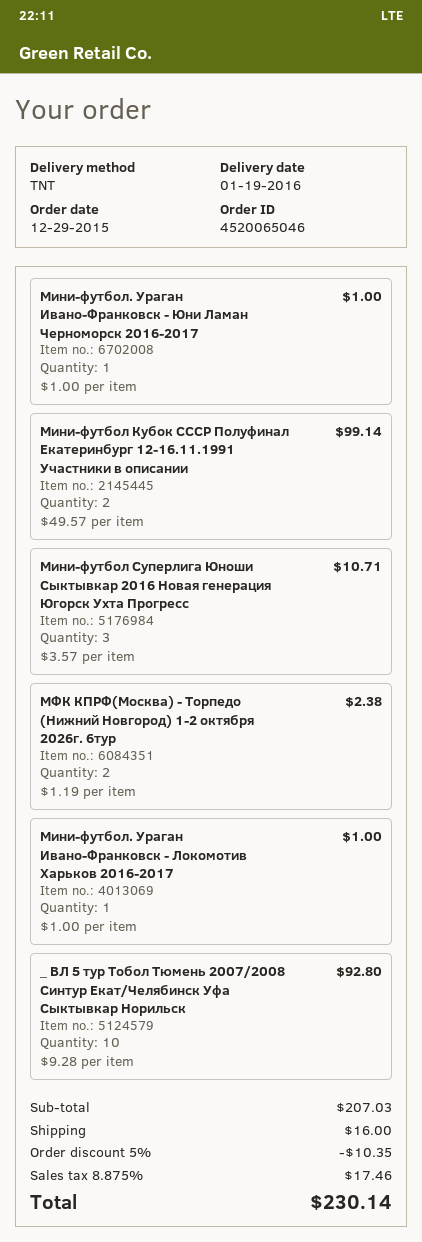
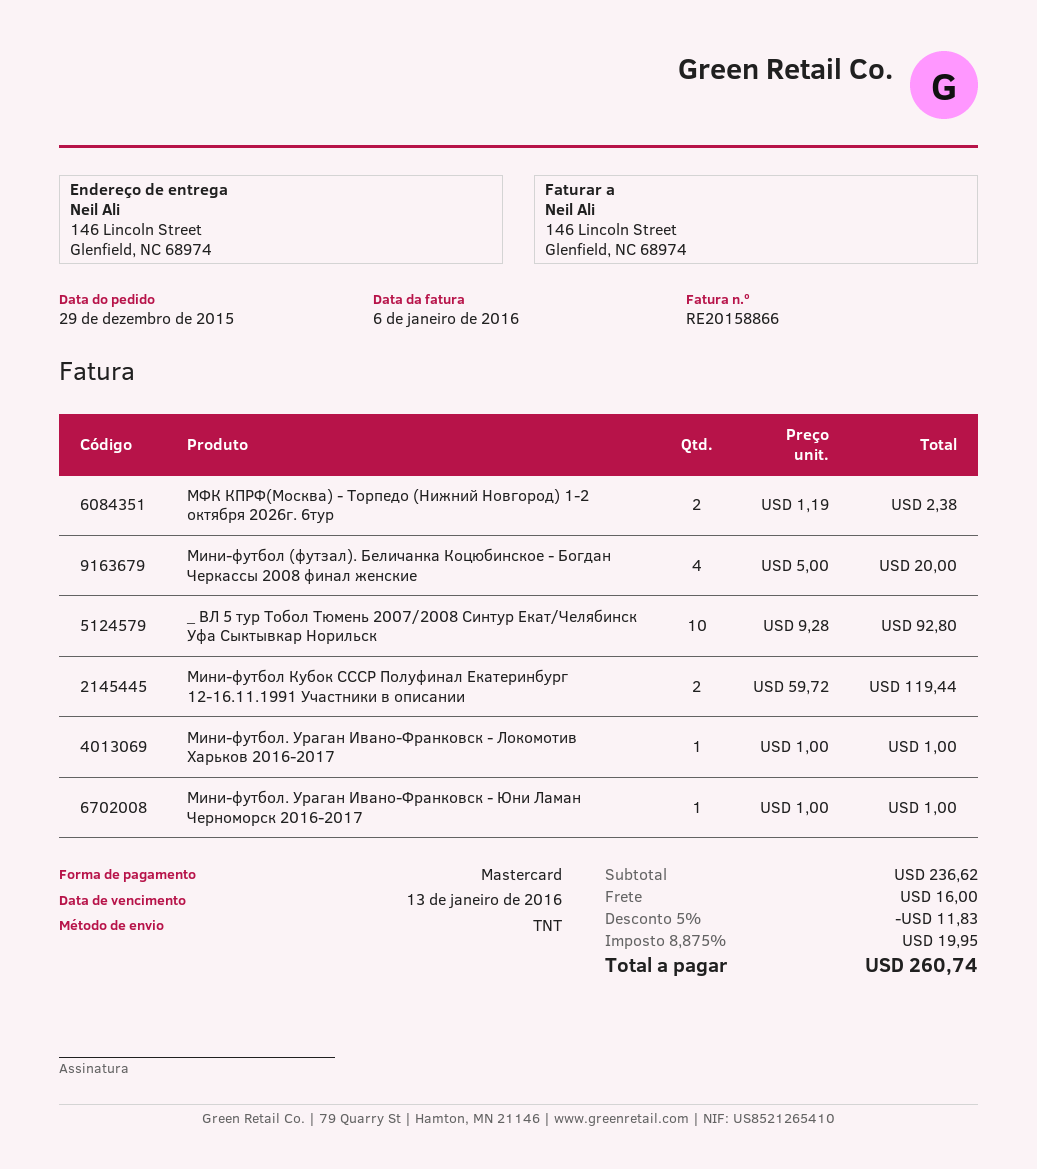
Мини-футбол Кубок СССР Полуфинал Екатеринбург 12-16.11.1991 Участники в описании: 2 x 49.57 = 99.14 -> 2 x 59.72 = 119.44
Мини-футбол Суперлига Юноши Сыктывкар 2016 Новая генерация Югорск Ухта Прогресс: 3 x 3.57 = 10.71 -> none
Мини-футбол (футзал). Беличанка Коцюбинское - Богдан Черкассы 2008 финал женские: none -> 4 x 5.00 = 20.00
subtotal: 207.03 -> 236.62
discount: 5% = 10.35 -> 5% = 11.83
tax: 8.875% = 17.46 -> 8.875% = 19.95
total: 230.14 -> 260.74

